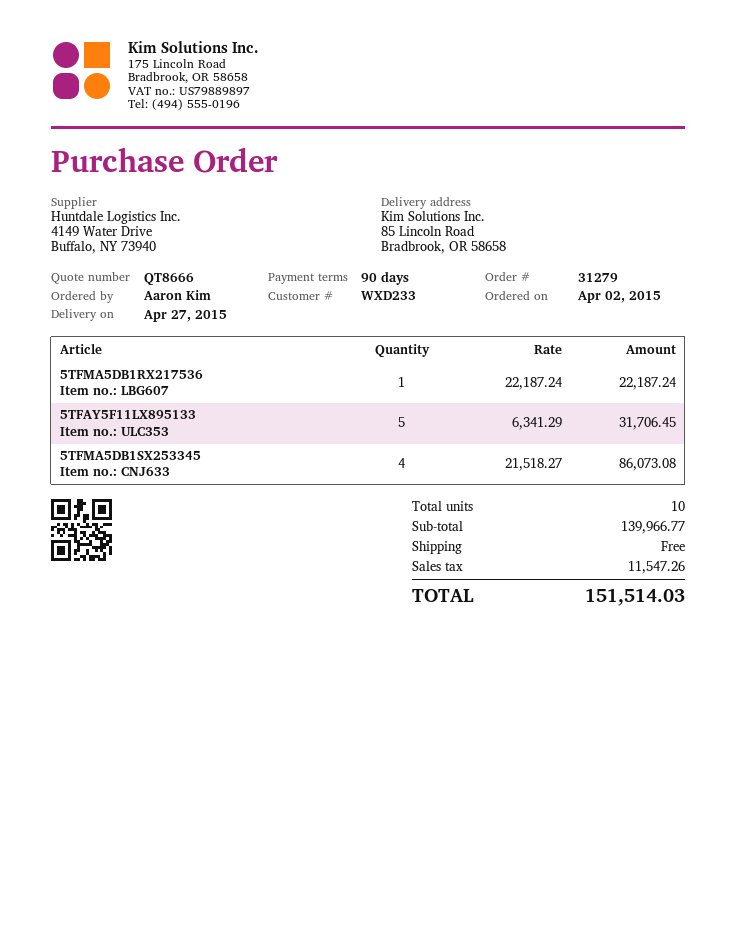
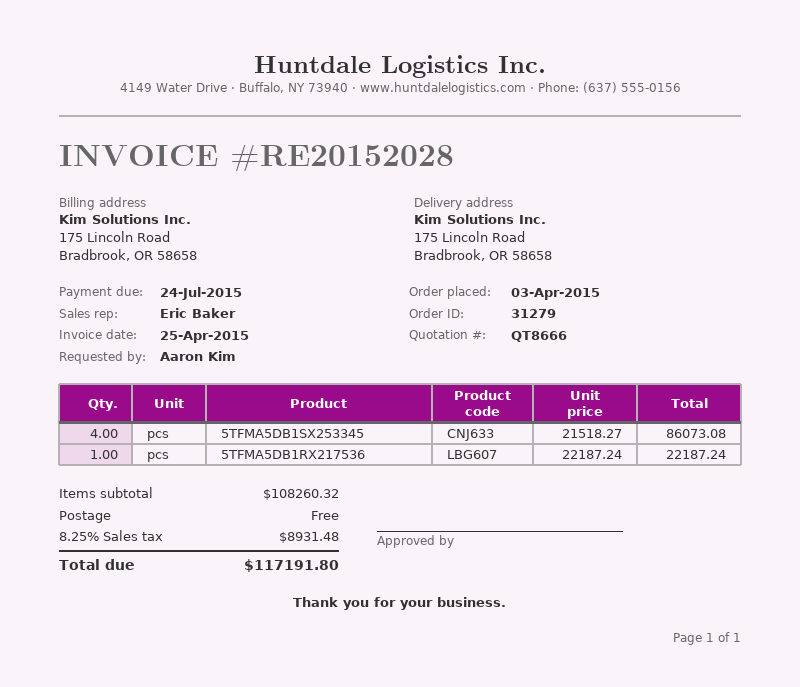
order date: 2015-04-02 -> 2015-04-03
ship to: 85 Lincoln Road, Bradbrook, OR 58658 -> 175 Lincoln Road, Bradbrook, OR 58658
5TFAY5F11LX895133: 5 x 6341.29 = 31706.45 -> none
subtotal: 139966.77 -> 108260.32
tax: 11547.26 -> 8931.48
total: 151514.03 -> 117191.80

